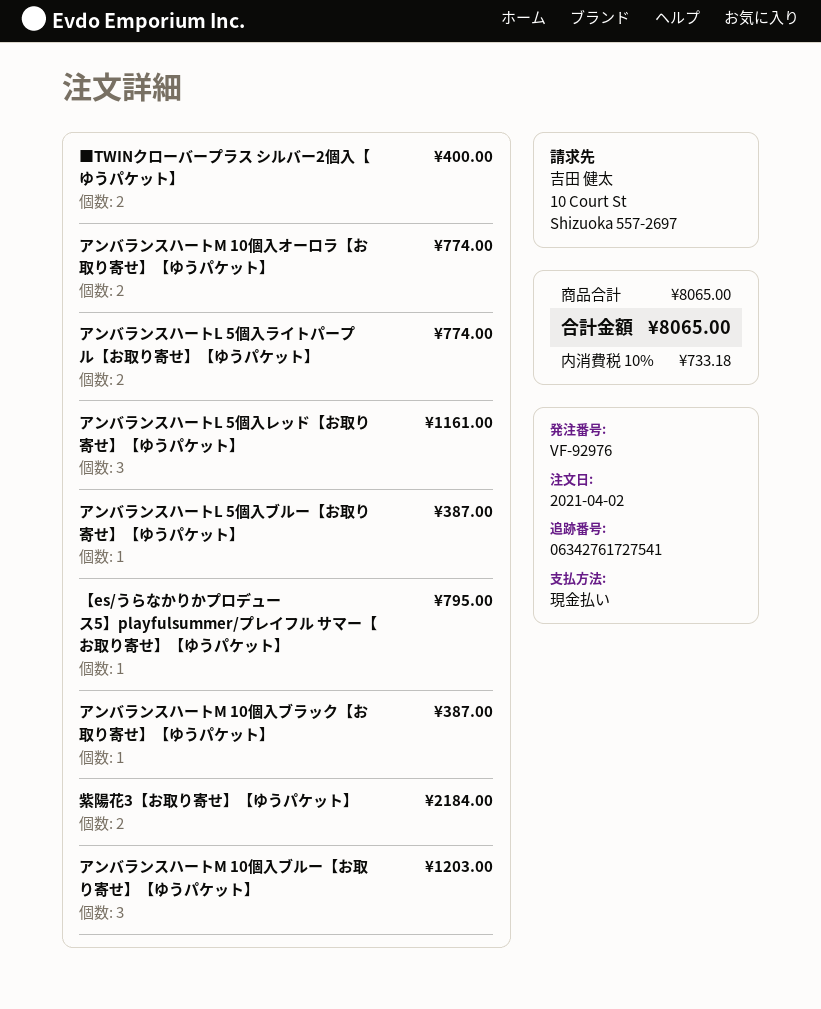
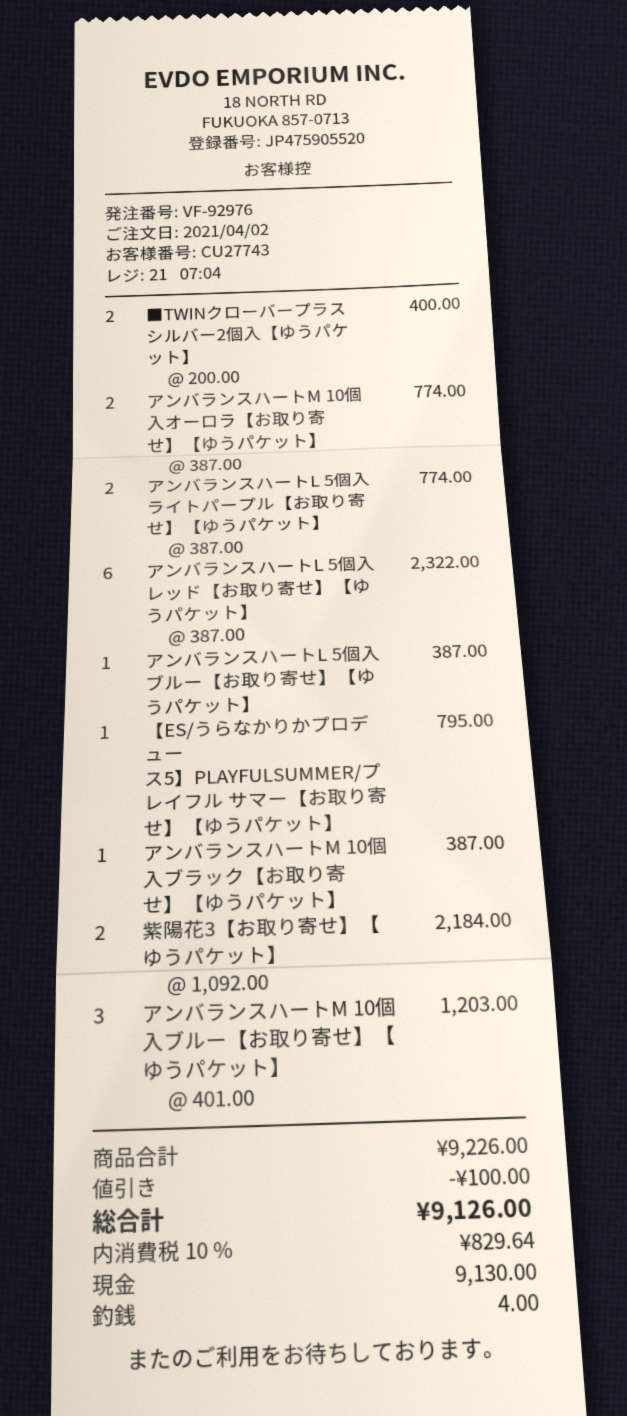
アンバランスハートL 5個入レッド【お取り寄せ】【ゆうパケット】: 3 for 1161.00 -> 6 for 2322.00
subtotal: 8065.00 -> 9226.00
discount: none -> 100.00
tax: 10% = 733.18 -> 10% = 829.64
total: 8065.00 -> 9126.00

